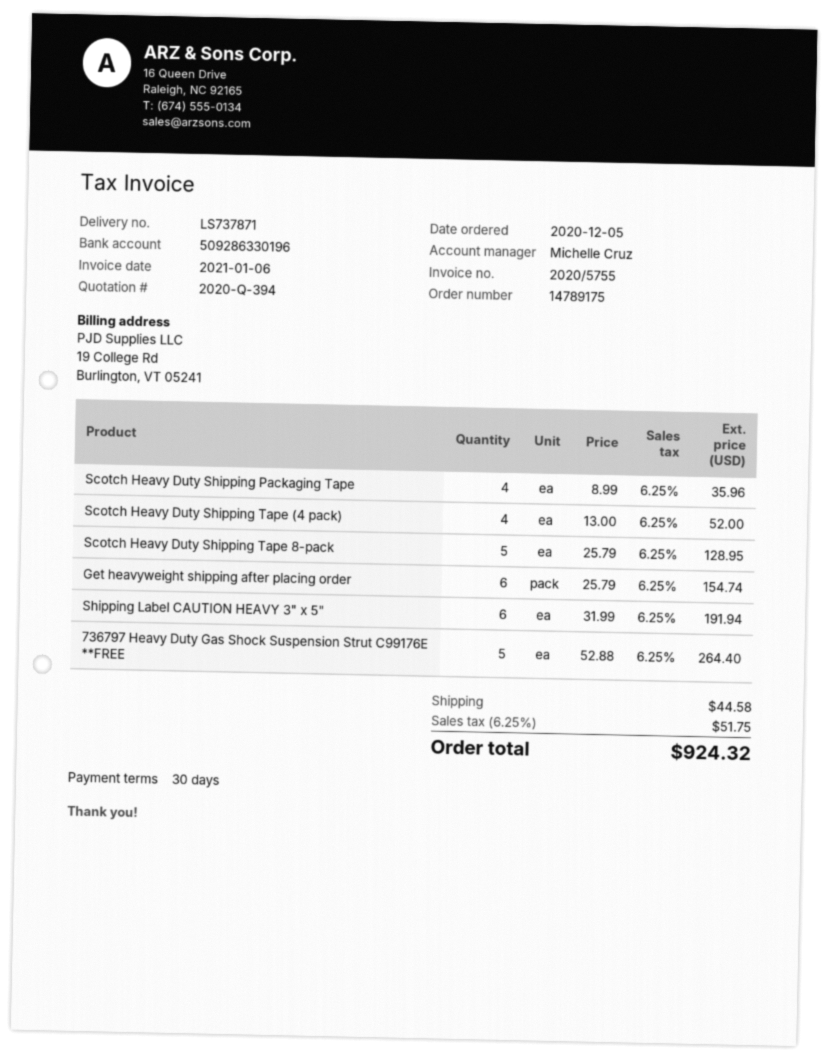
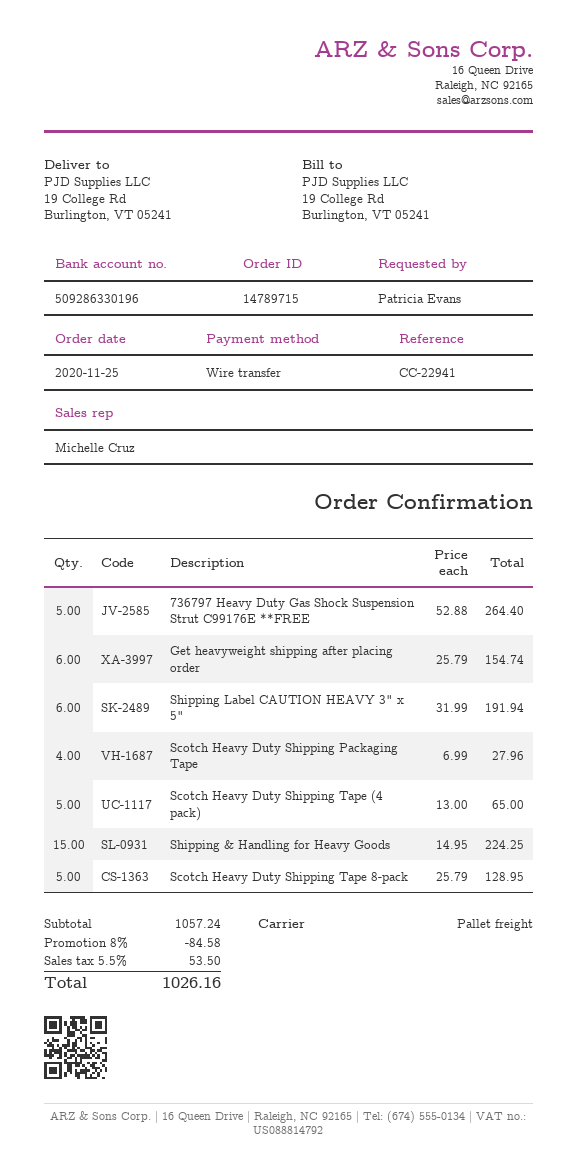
order number: 14789175 -> 14789715
order date: 2020-12-05 -> 2020-11-25
Scotch Heavy Duty Shipping Packaging Tape: 4 x 8.99 = 35.96 -> 4 x 6.99 = 27.96
Scotch Heavy Duty Shipping Tape (4 pack): 4 x 13.00 = 52.00 -> 5 x 13.00 = 65.00
Shipping & Handling for Heavy Goods: none -> 15 x 14.95 = 224.25
discount: none -> 8% = 84.58
shipping: 44.58 -> none
tax: 6.25% = 51.75 -> 5.5% = 53.50
total: 924.32 -> 1026.16

